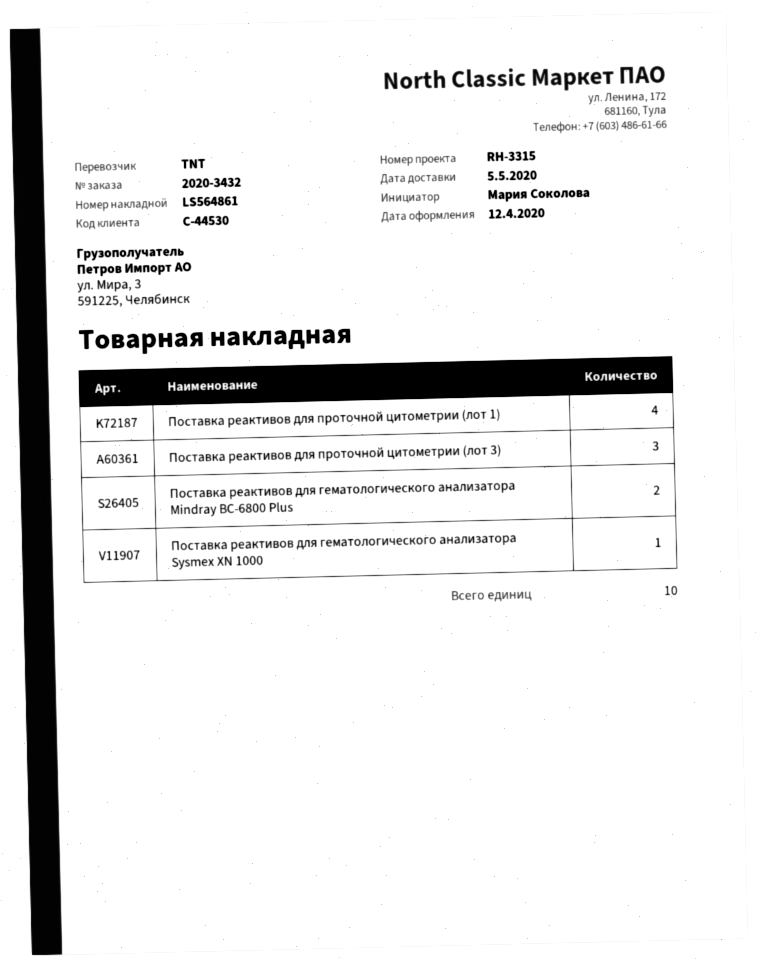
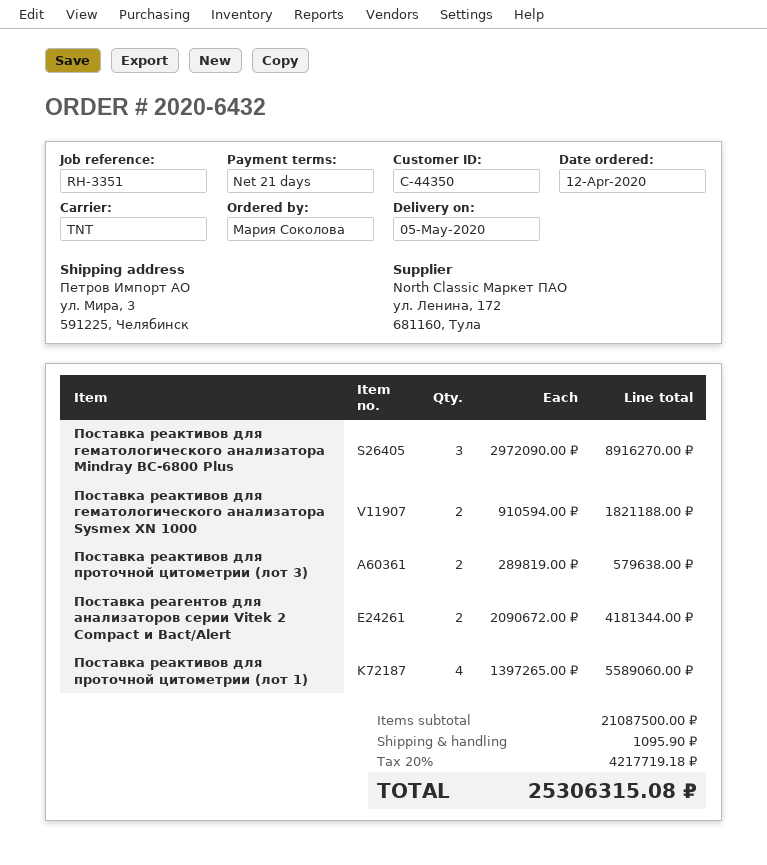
order number: 2020-3432 -> 2020-6432
customer number: C-44530 -> C-44350
reference: RH-3315 -> RH-3351
Поставка реактивов для проточной цитометрии (лот 3): 3 -> 2
Поставка реактивов для гематологического анализатора Mindray ВС-6800 Plus: 2 -> 3
Поставка реактивов для гематологического анализатора Sysmex XN 1000: 1 -> 2
Поставка реагентов для анализаторов серии Vitek 2 Compact и Bact/Alert: none -> 2

